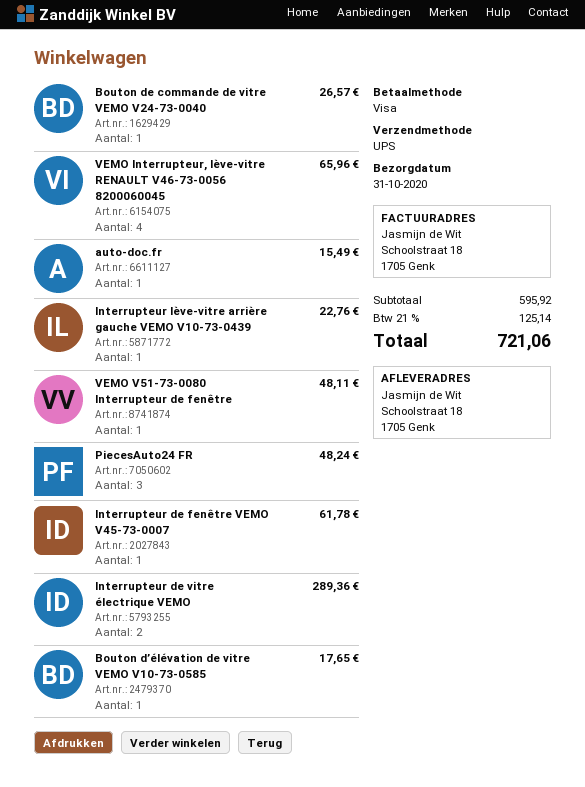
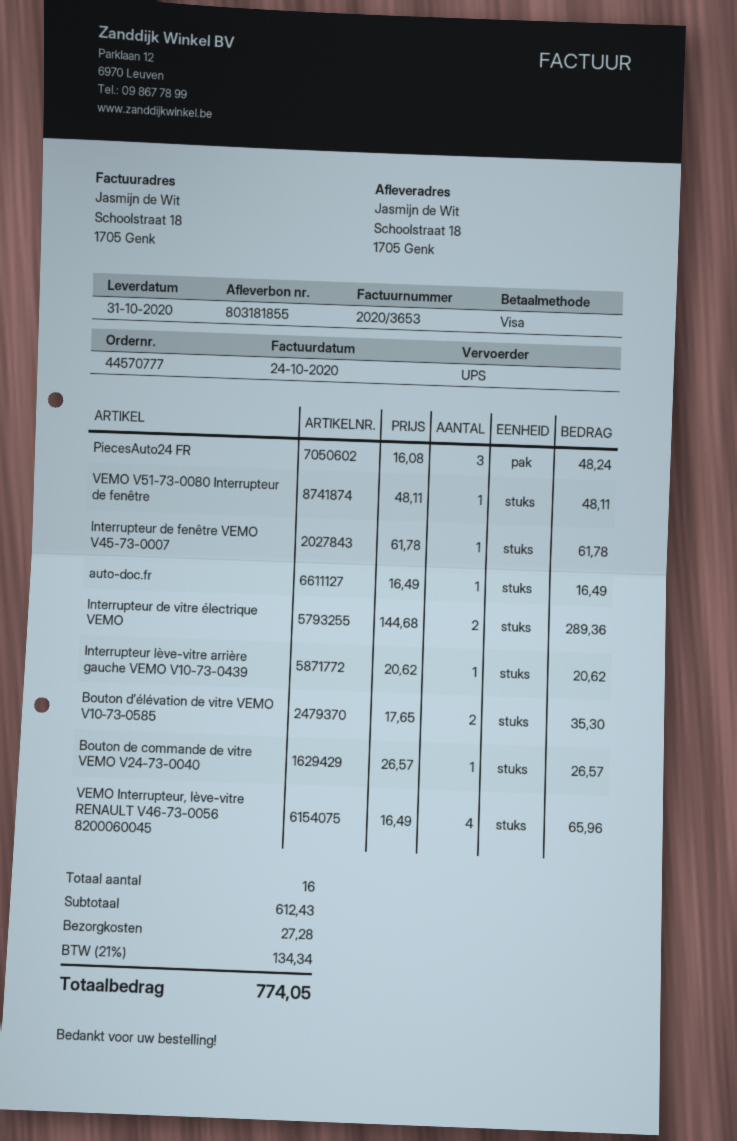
auto-doc.fr: 1 for 15.49 -> 1 for 16.49
Interrupteur lève-vitre arrière gauche VEMO V10-73-0439: 1 for 22.76 -> 1 for 20.62
Bouton d’élévation de vitre VEMO V10‑73‑0585: 1 for 17.65 -> 2 for 35.30
subtotal: 595.92 -> 612.43
shipping: none -> 27.28
tax: 21% = 125.14 -> 21% = 134.34
total: 721.06 -> 774.05

